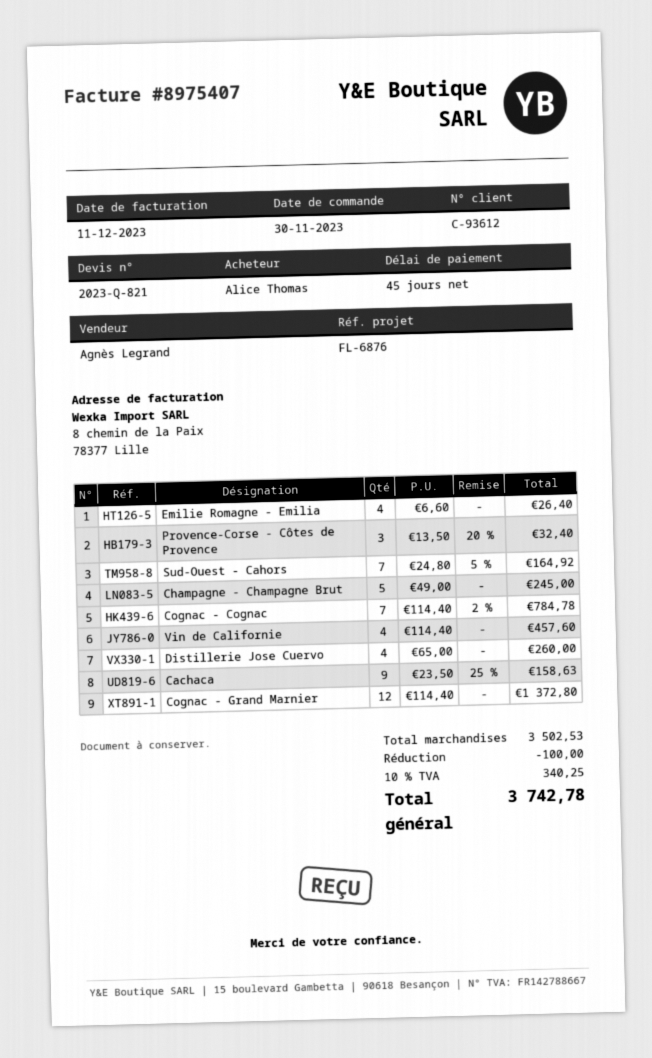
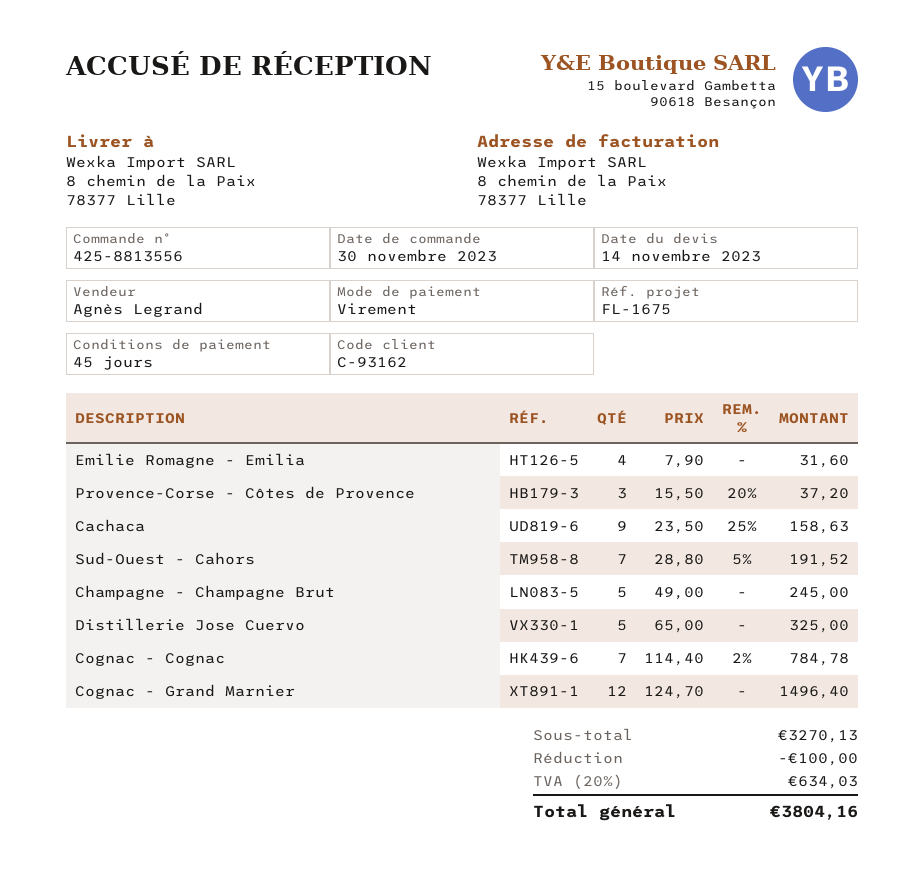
customer number: C-93612 -> C-93162
reference: FL-6876 -> FL-1675
Emilie Romagne - Emilia: 4 x 6.60 = 26.40 -> 4 x 7.90 = 31.60
Provence-Corse - Côtes de Provence: 3 x 13.50 - 20% = 32.40 -> 3 x 15.50 - 20% = 37.20
Sud-Ouest - Cahors: 7 x 24.80 - 5% = 164.92 -> 7 x 28.80 - 5% = 191.52
Vin de Californie: 4 x 114.40 = 457.60 -> none
Distillerie Jose Cuervo: 4 x 65.00 = 260.00 -> 5 x 65.00 = 325.00
Cognac - Grand Marnier: 12 x 114.40 = 1372.80 -> 12 x 124.70 = 1496.40
subtotal: 3502.53 -> 3270.13
tax: 10% = 340.25 -> 20% = 634.03
total: 3742.78 -> 3804.16

